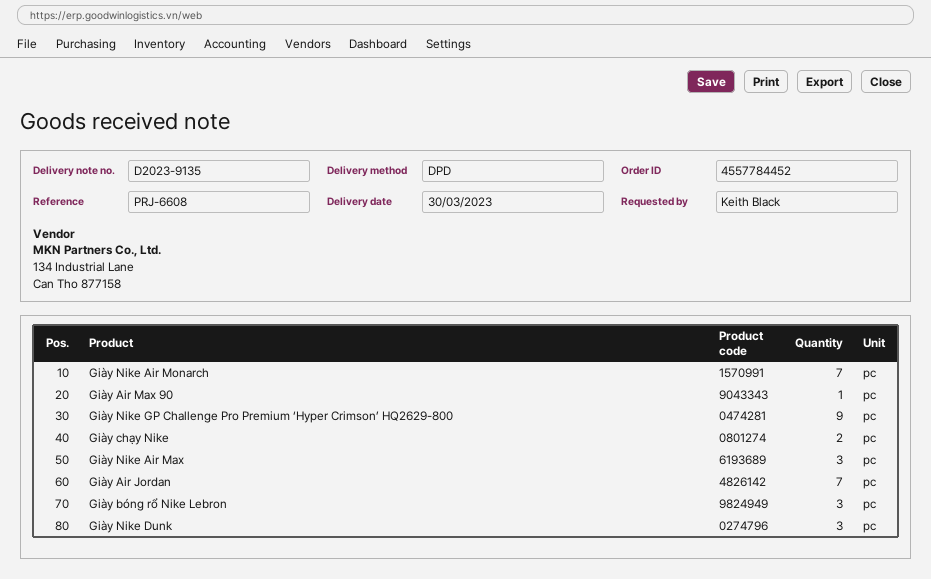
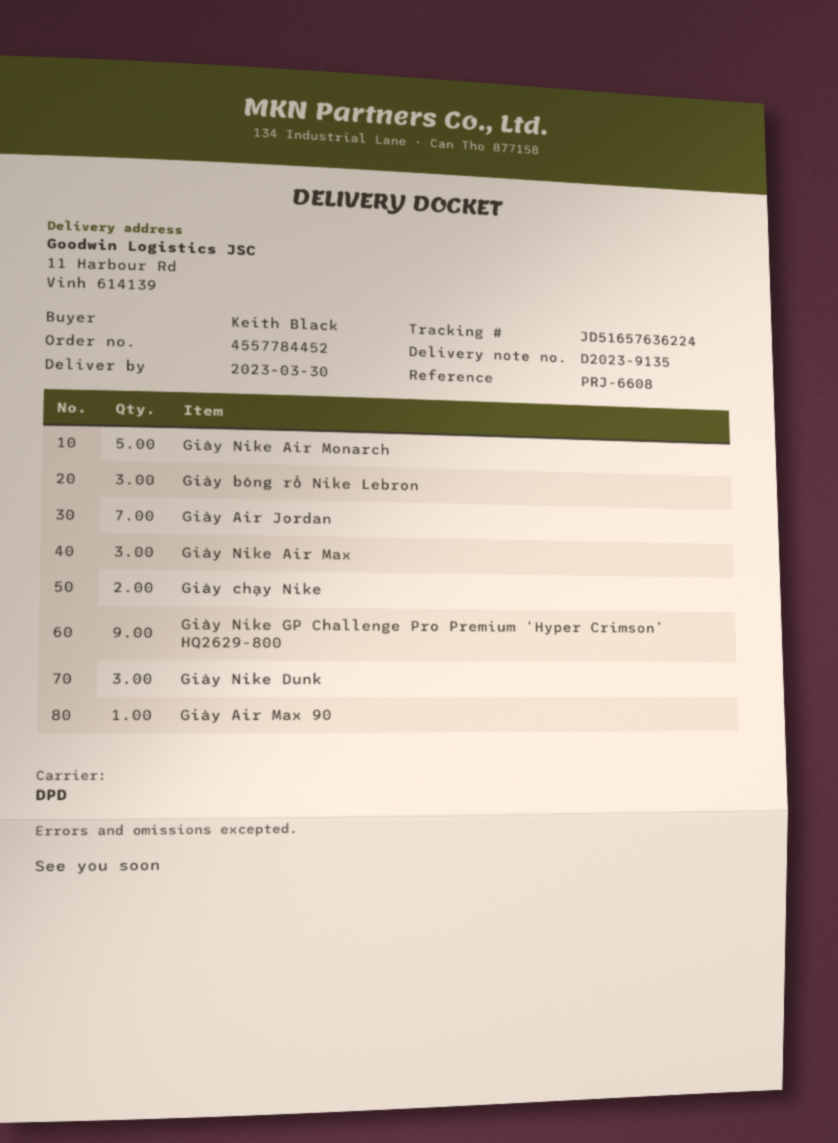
Giày Nike Air Monarch: 7 -> 5

